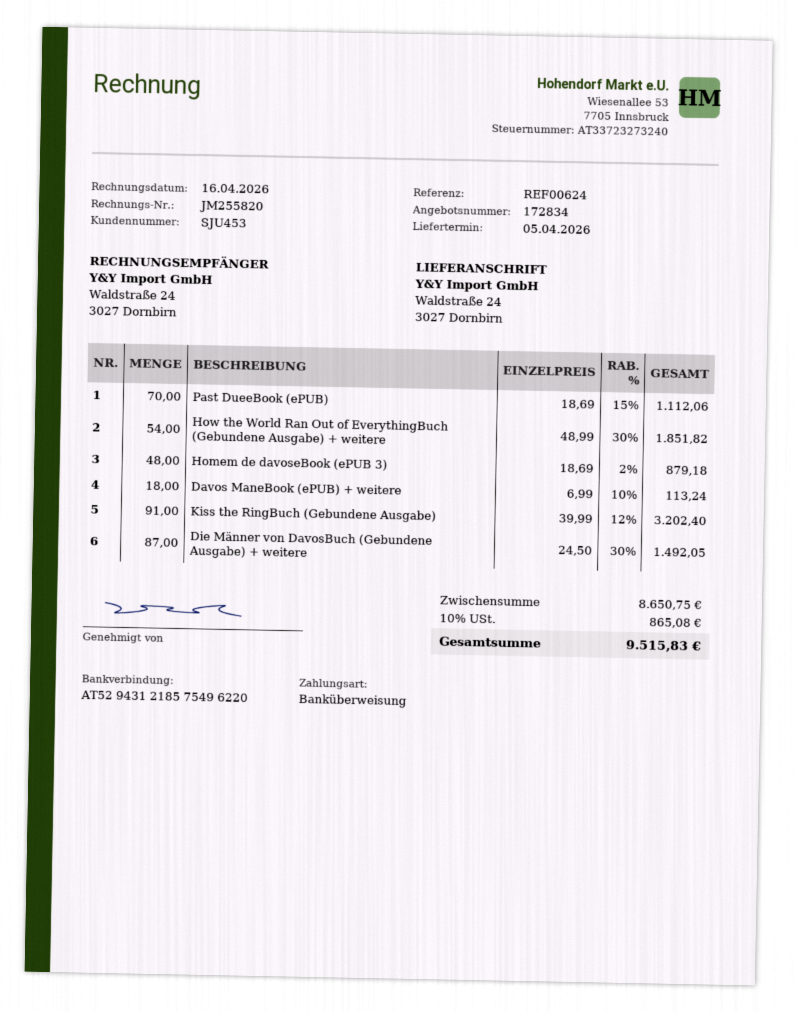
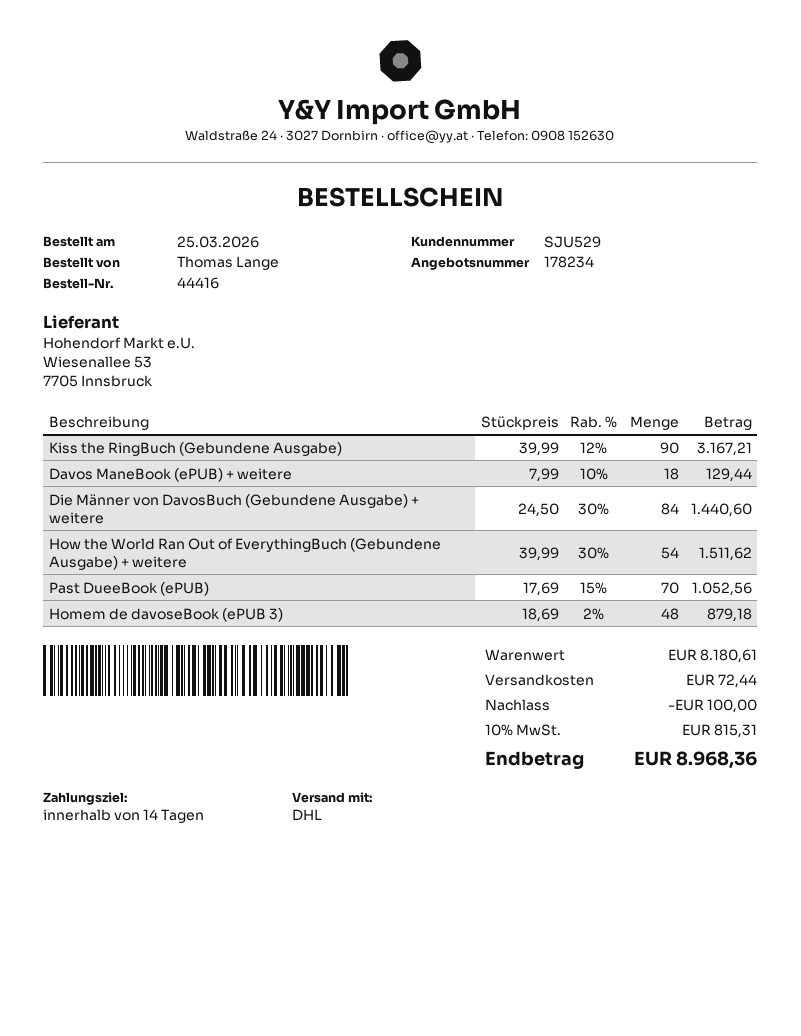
quote number: 172834 -> 178234
customer number: SJU453 -> SJU529
Past DueeBook (ePUB): 70 x 18.69 - 15% = 1112.06 -> 70 x 17.69 - 15% = 1052.56
How the World Ran Out of EverythingBuch (Gebundene Ausgabe) + weitere: 54 x 48.99 - 30% = 1851.82 -> 54 x 39.99 - 30% = 1511.62
Davos ManeBook (ePUB) + weitere: 18 x 6.99 - 10% = 113.24 -> 18 x 7.99 - 10% = 129.44
Kiss the RingBuch (Gebundene Ausgabe): 91 x 39.99 - 12% = 3202.40 -> 90 x 39.99 - 12% = 3167.21
Die Männer von DavosBuch (Gebundene Ausgabe) + weitere: 87 x 24.50 - 30% = 1492.05 -> 84 x 24.50 - 30% = 1440.60
subtotal: 8650.75 -> 8180.61
discount: none -> 100.00
shipping: none -> 72.44
tax: 10% = 865.08 -> 10% = 815.31
total: 9515.83 -> 8968.36

